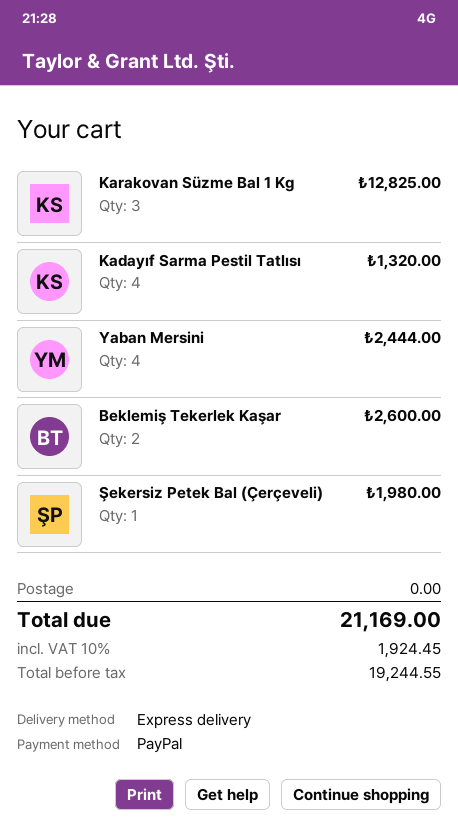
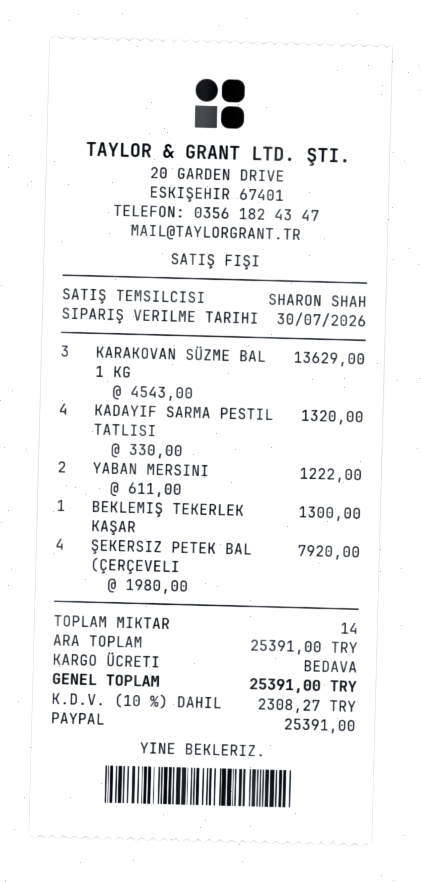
Karakovan Süzme Bal 1 Kg: 3 for 12825.00 -> 3 for 13629.00
Yaban Mersini: 4 for 2444.00 -> 2 for 1222.00
Beklemiş Tekerlek Kaşar: 2 for 2600.00 -> 1 for 1300.00
Şekersiz Petek Bal (Çerçeveli): 1 for 1980.00 -> 4 for 7920.00
tax: 10% = 1924.45 -> 10% = 2308.27
total: 21169.00 -> 25391.00

